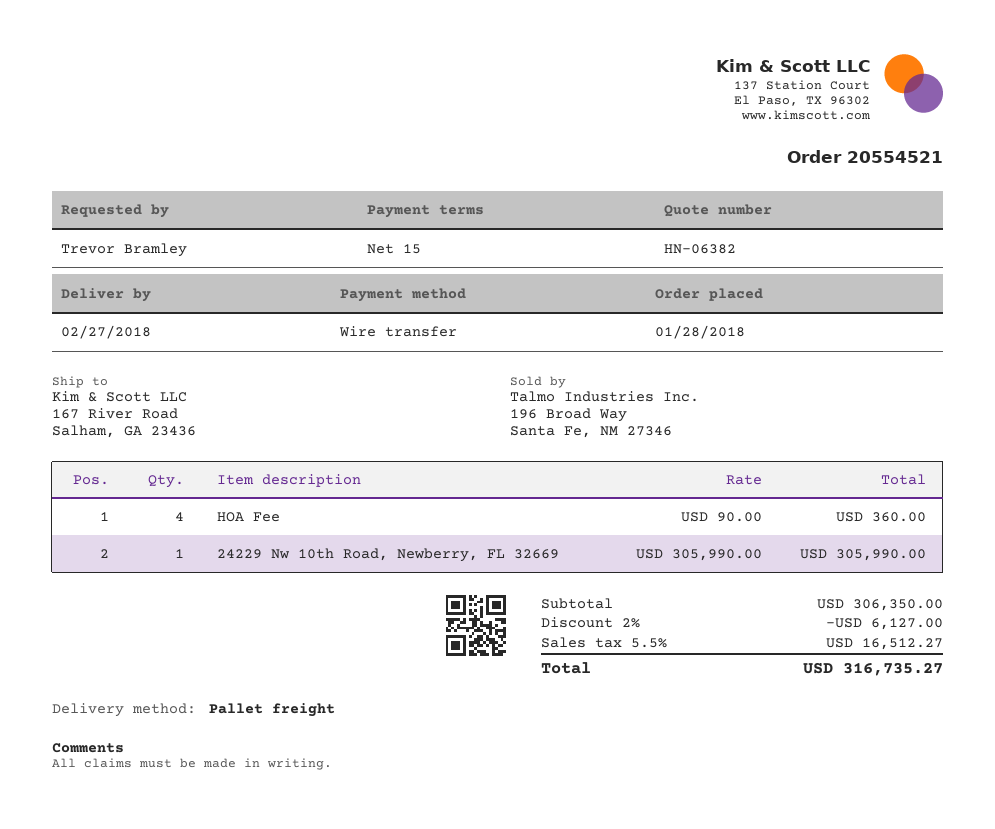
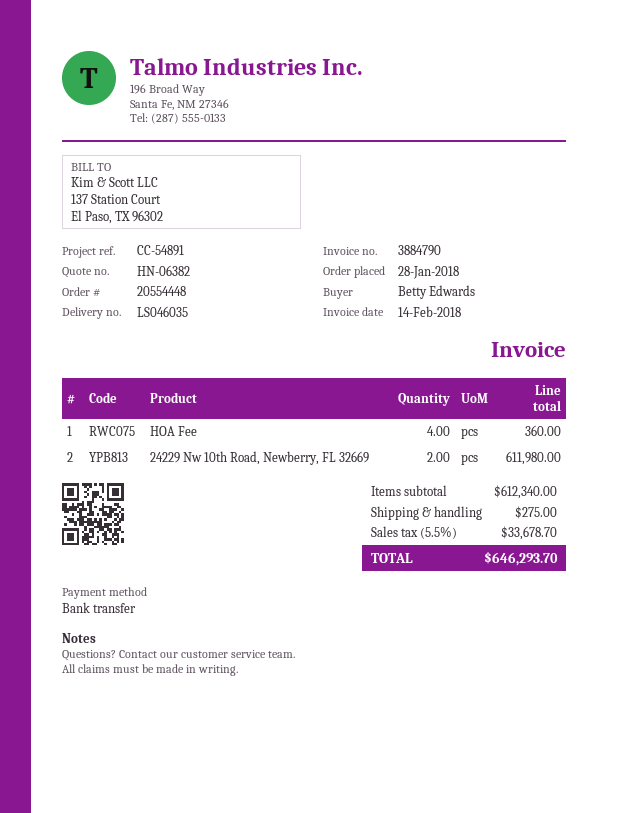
order number: 20554521 -> 20554448
ordered by: Trevor Bramley -> Betty Edwards
24229 Nw 10th Road, Newberry, FL 32669: 1 for 305990.00 -> 2 for 611980.00
subtotal: 306350.00 -> 612340.00
discount: 2% = 6127.00 -> none
shipping: none -> 275.00
tax: 5.5% = 16512.27 -> 5.5% = 33678.70
total: 316735.27 -> 646293.70

